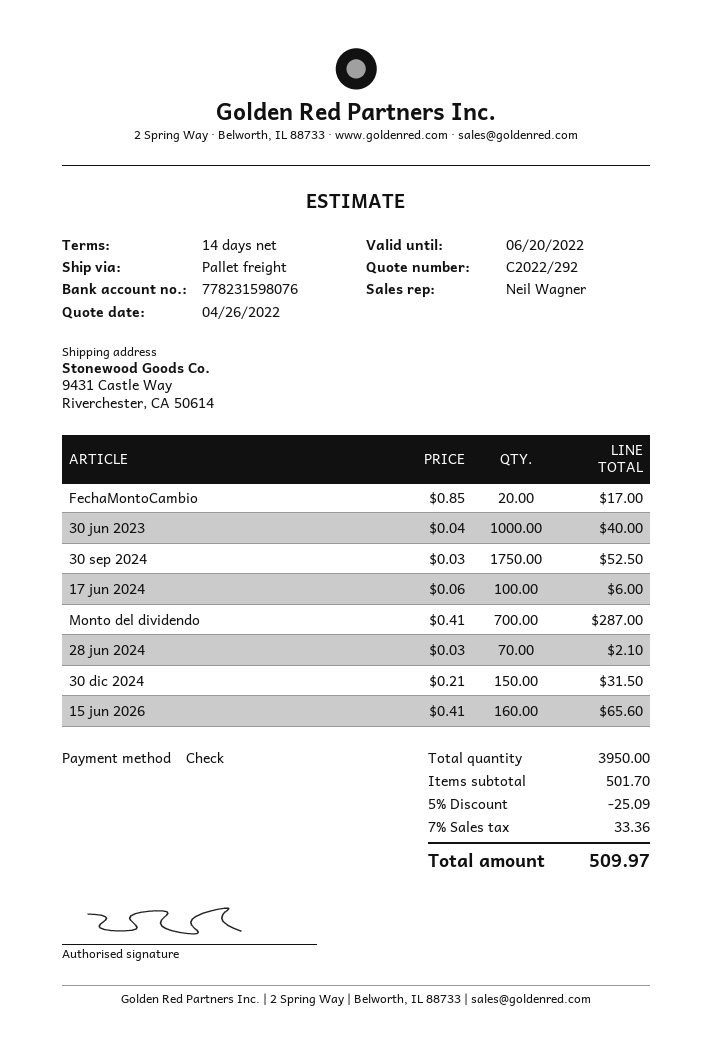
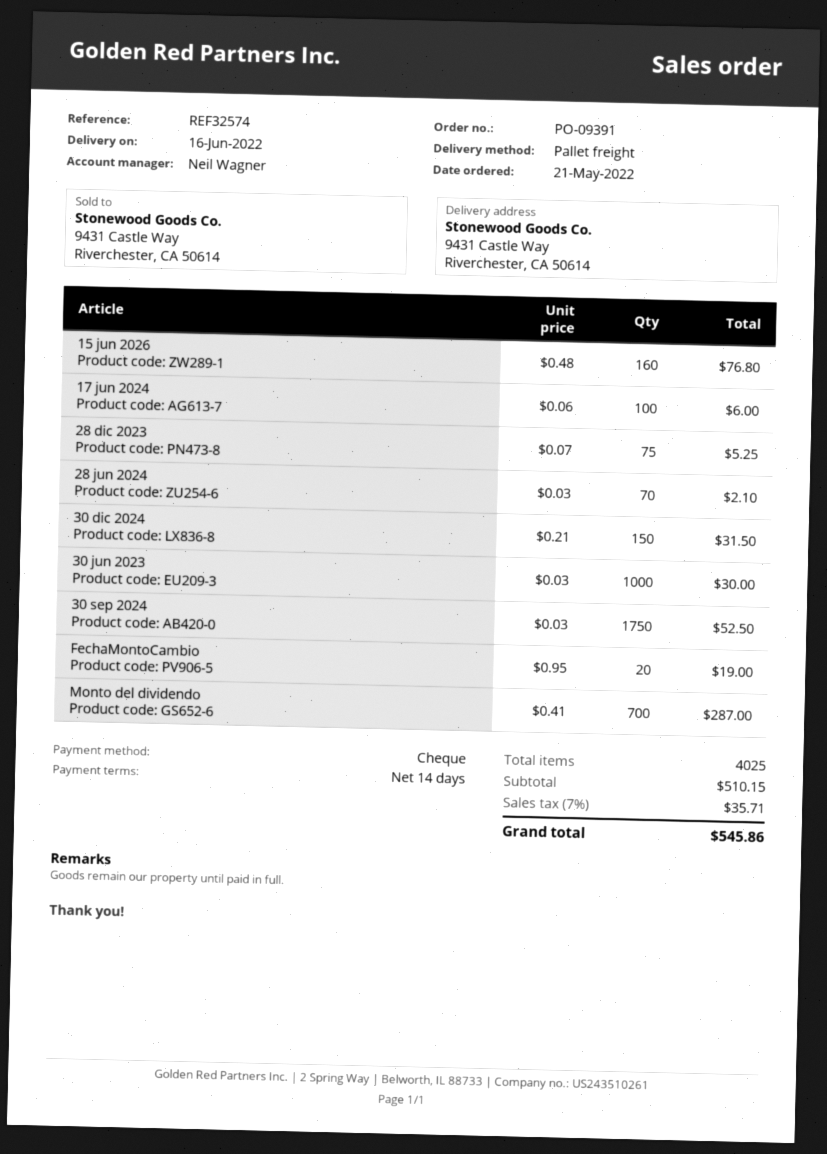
FechaMontoCambio: 20 x 0.85 = 17.00 -> 20 x 0.95 = 19.00
30 jun 2023: 1000 x 0.04 = 40.00 -> 1000 x 0.03 = 30.00
15 jun 2026: 160 x 0.41 = 65.60 -> 160 x 0.48 = 76.80
28 dic 2023: none -> 75 x 0.07 = 5.25
total quantity: 3950 -> 4025
subtotal: 501.70 -> 510.15
discount: 5% = 25.09 -> none
tax: 7% = 33.36 -> 7% = 35.71
total: 509.97 -> 545.86

